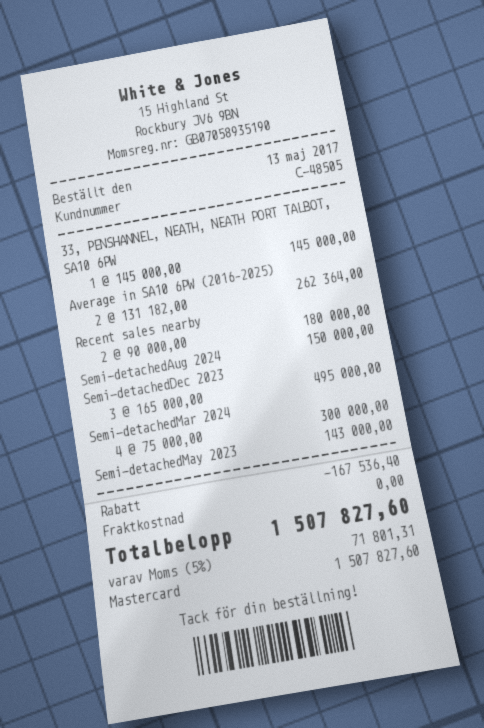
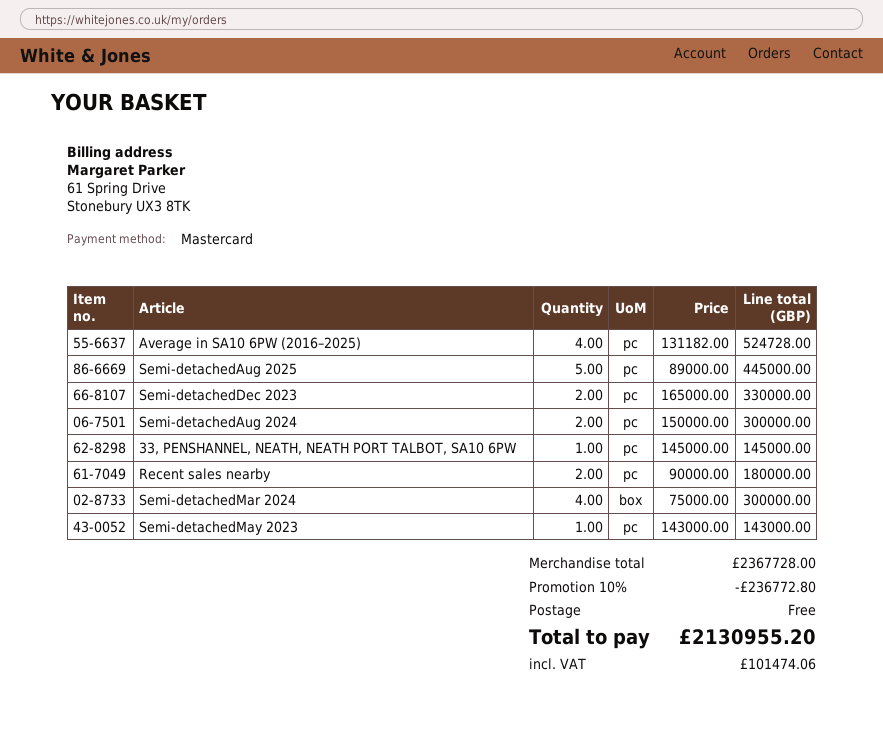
Average in SA10 6PW (2016–2025): 2 x 131182.00 = 262364.00 -> 4 x 131182.00 = 524728.00
Semi-detachedAug 2024: 1 x 150000.00 = 150000.00 -> 2 x 150000.00 = 300000.00
Semi-detachedDec 2023: 3 x 165000.00 = 495000.00 -> 2 x 165000.00 = 330000.00
Semi-detachedAug 2025: none -> 5 x 89000.00 = 445000.00
discount: 167536.40 -> 236772.80
tax: 71801.31 -> 101474.06
total: 1507827.60 -> 2130955.20

